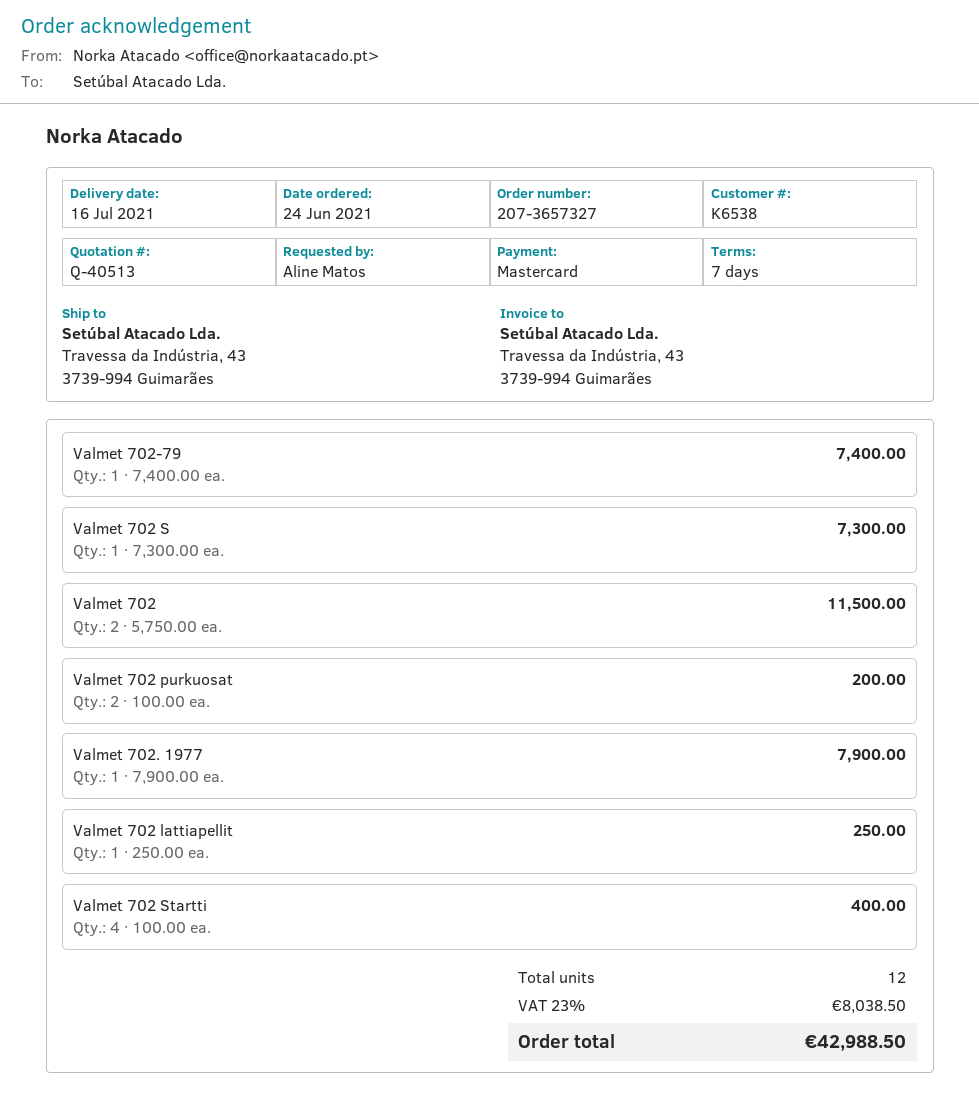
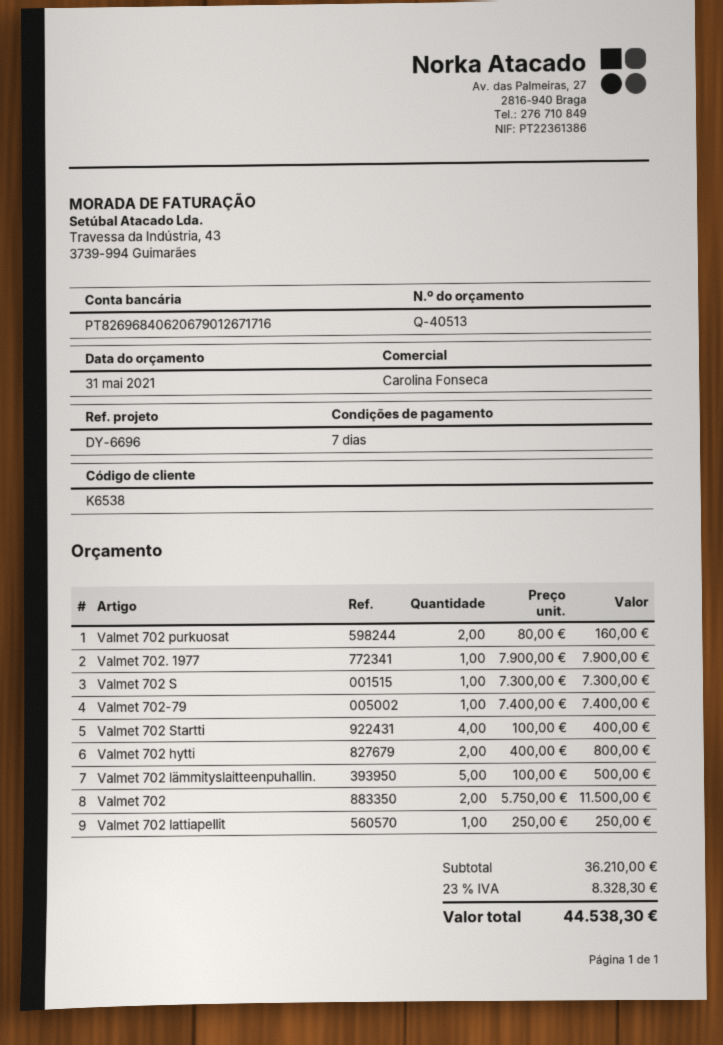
Valmet 702 purkuosat: 2 x 100.00 = 200.00 -> 2 x 80.00 = 160.00
Valmet 702 hytti: none -> 2 x 400.00 = 800.00
Valmet 702 lämmityslaitteenpuhallin.: none -> 5 x 100.00 = 500.00
tax: 23% = 8038.50 -> 23% = 8328.30
total: 42988.50 -> 44538.30

